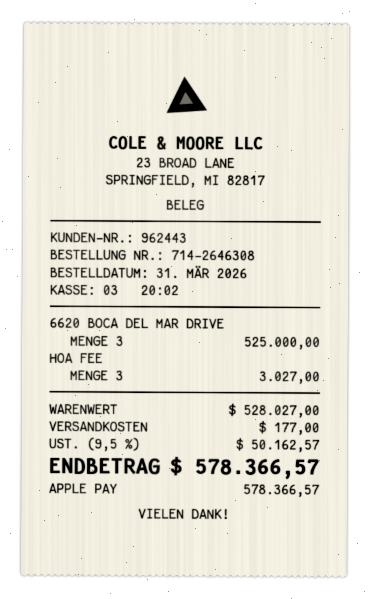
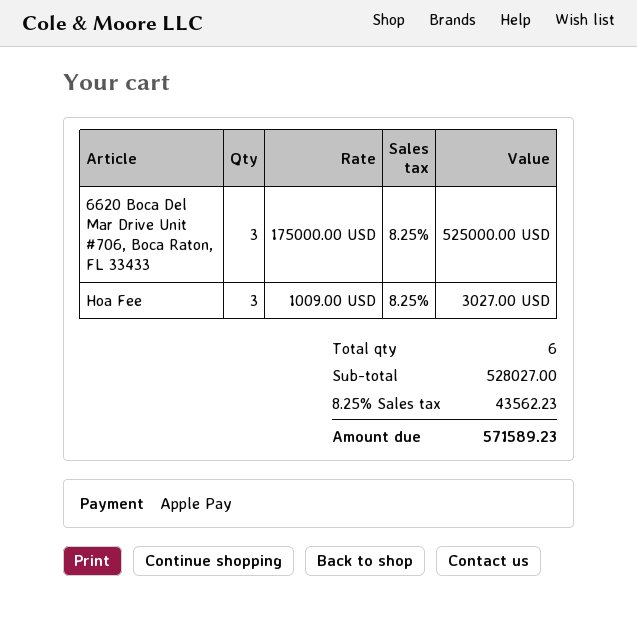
shipping: 177.00 -> none
tax: 9.5% = 50162.57 -> 8.25% = 43562.23
total: 578366.57 -> 571589.23

